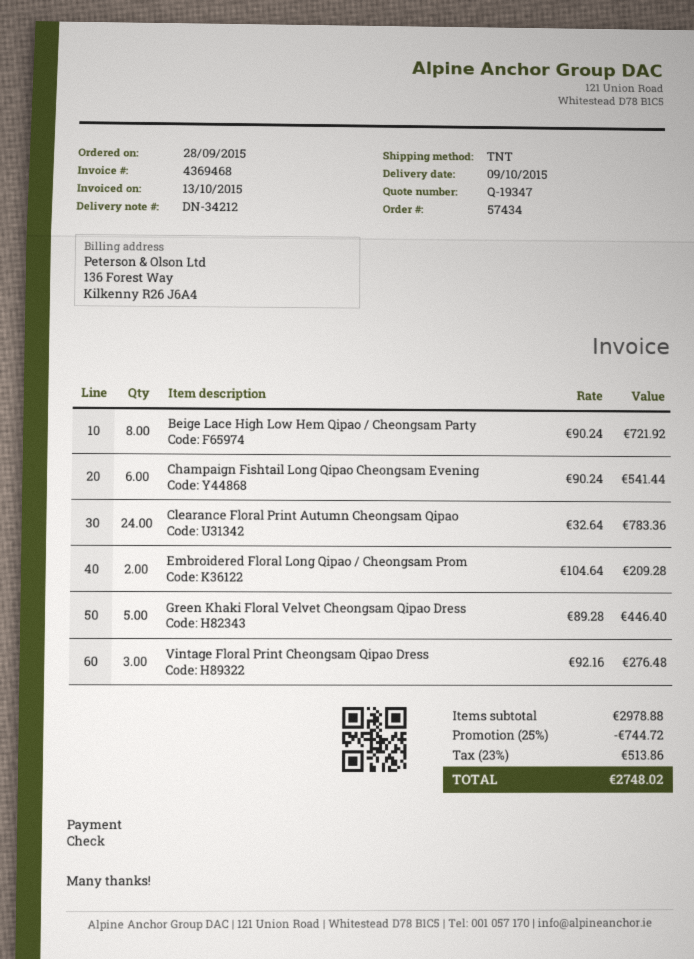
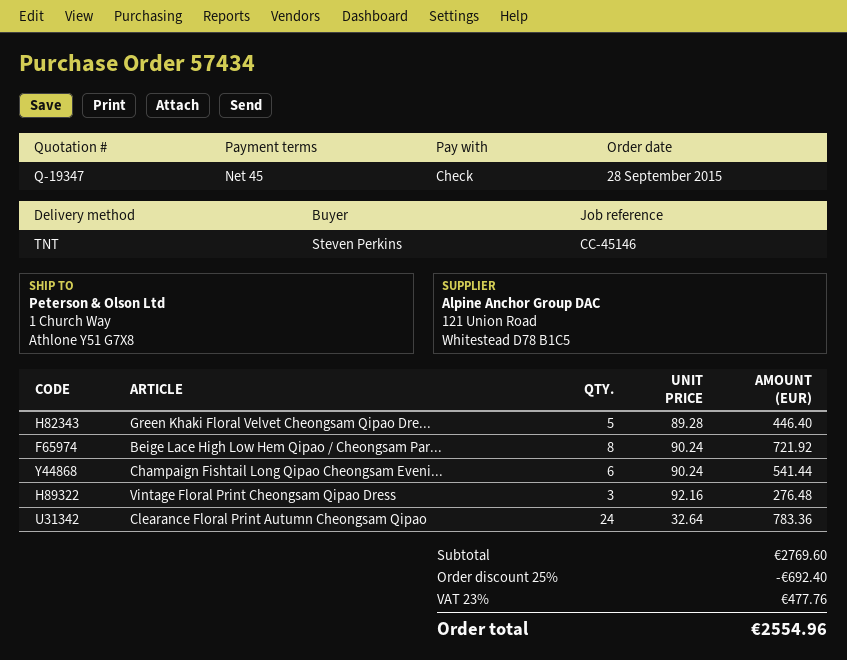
Embroidered Floral Long Qipao / Cheongsam Prom: 2 x 104.64 = 209.28 -> none
subtotal: 2978.88 -> 2769.60
discount: 25% = 744.72 -> 25% = 692.40
tax: 23% = 513.86 -> 23% = 477.76
total: 2748.02 -> 2554.96

